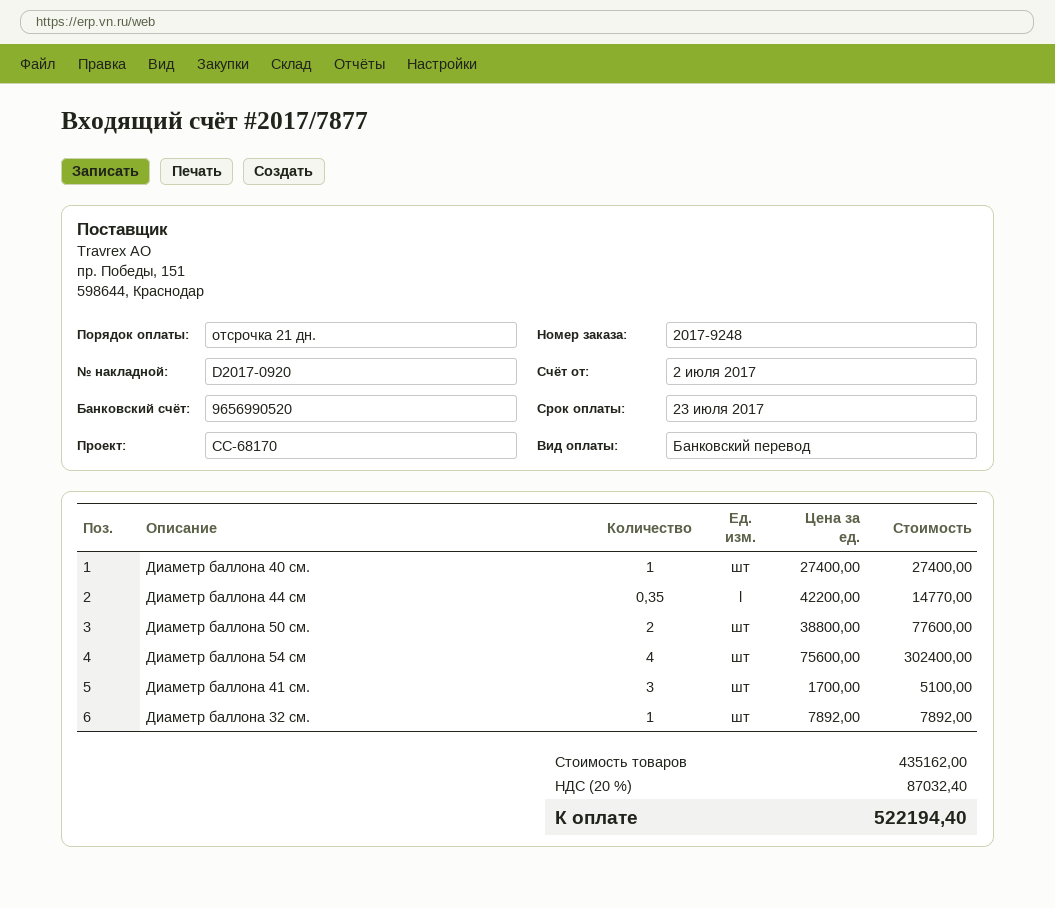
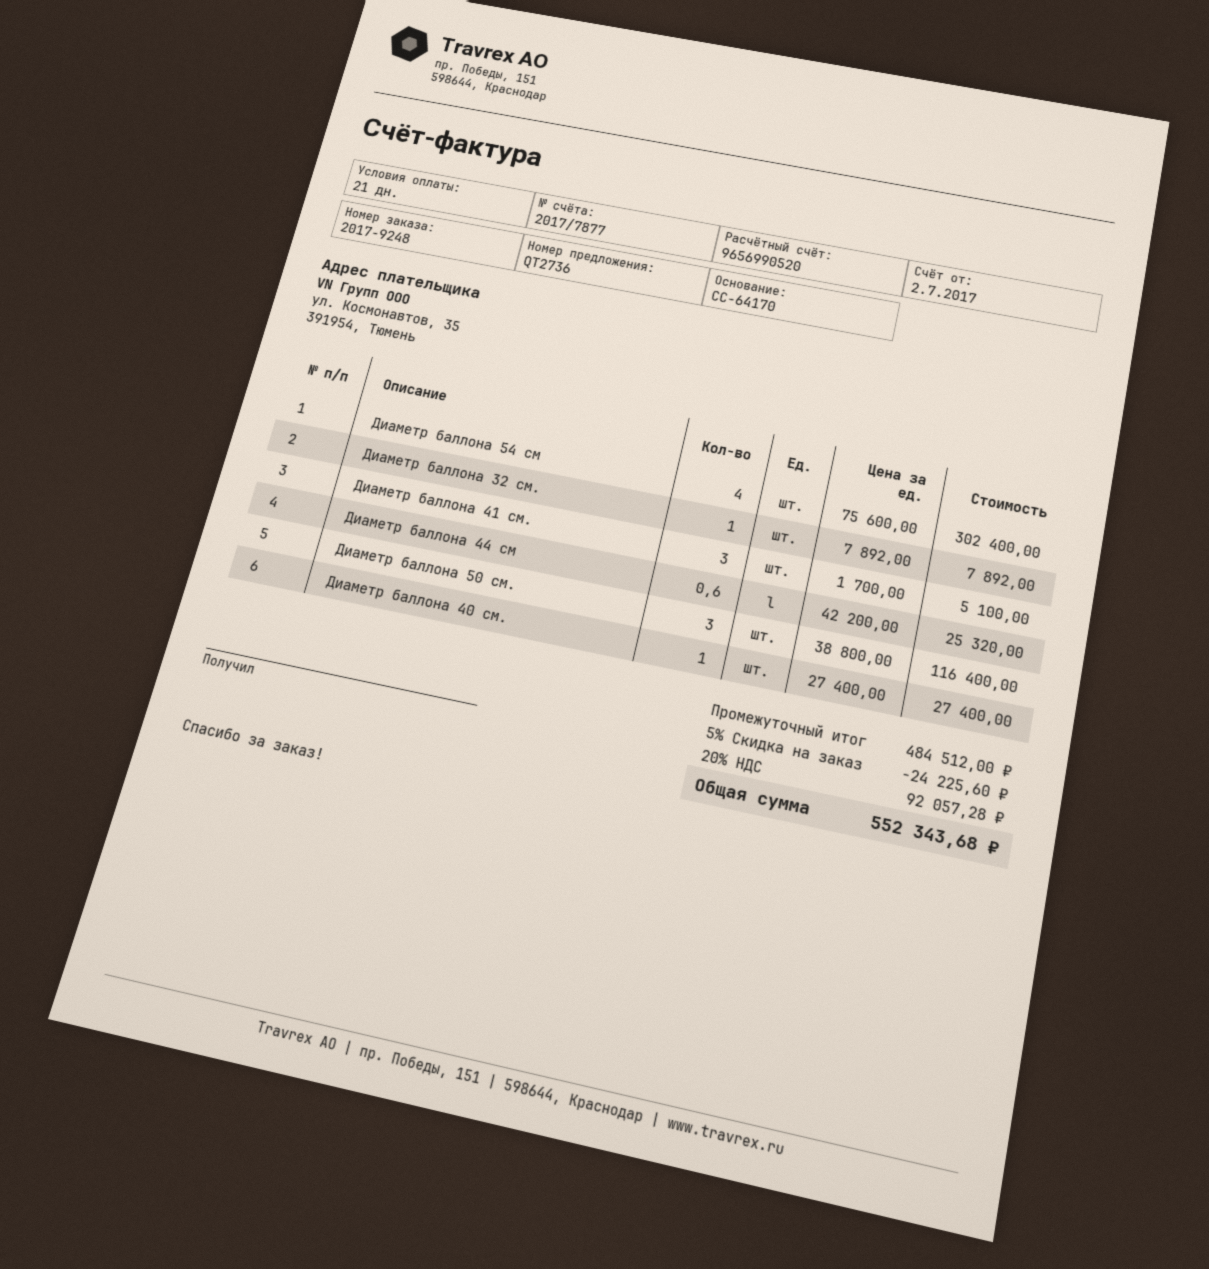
reference: CC-68170 -> CC-64170
Диаметр баллона 44 см: 0.35 x 42200.00 = 14770.00 -> 0.6 x 42200.00 = 25320.00
Диаметр баллона 50 см.: 2 x 38800.00 = 77600.00 -> 3 x 38800.00 = 116400.00
subtotal: 435162.00 -> 484512.00
discount: none -> 5% = 24225.60
tax: 20% = 87032.40 -> 20% = 92057.28
total: 522194.40 -> 552343.68

